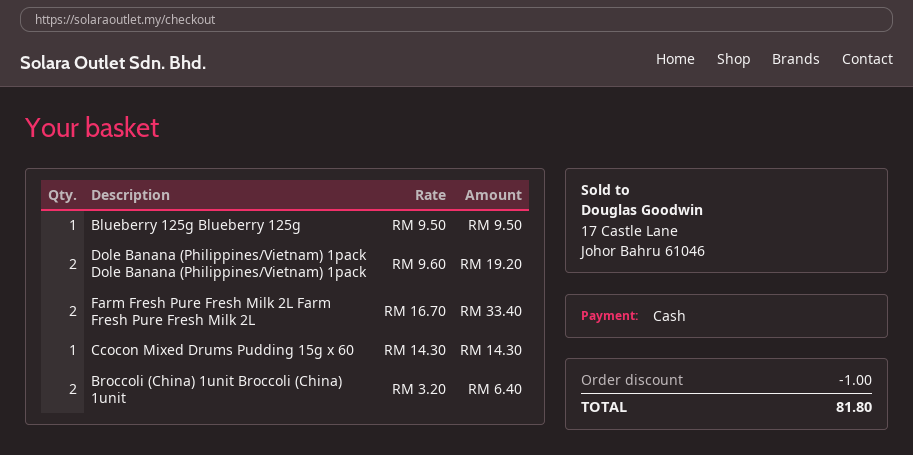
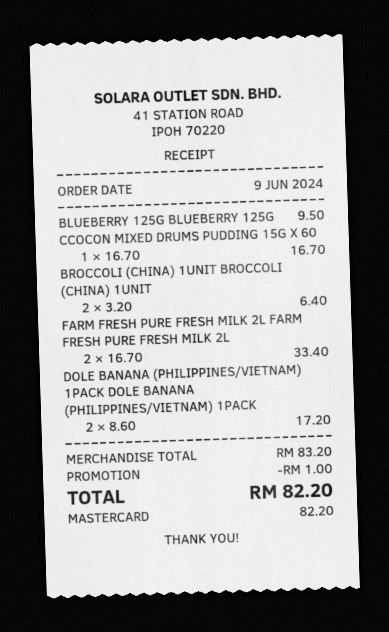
payment method: cash -> Mastercard
Dole Banana (Philippines/Vietnam) 1pack Dole Banana (Philippines/Vietnam) 1pack: 2 x 9.60 = 19.20 -> 2 x 8.60 = 17.20
Ccocon Mixed Drums Pudding 15g x 60: 1 x 14.30 = 14.30 -> 1 x 16.70 = 16.70
total: 81.80 -> 82.20

